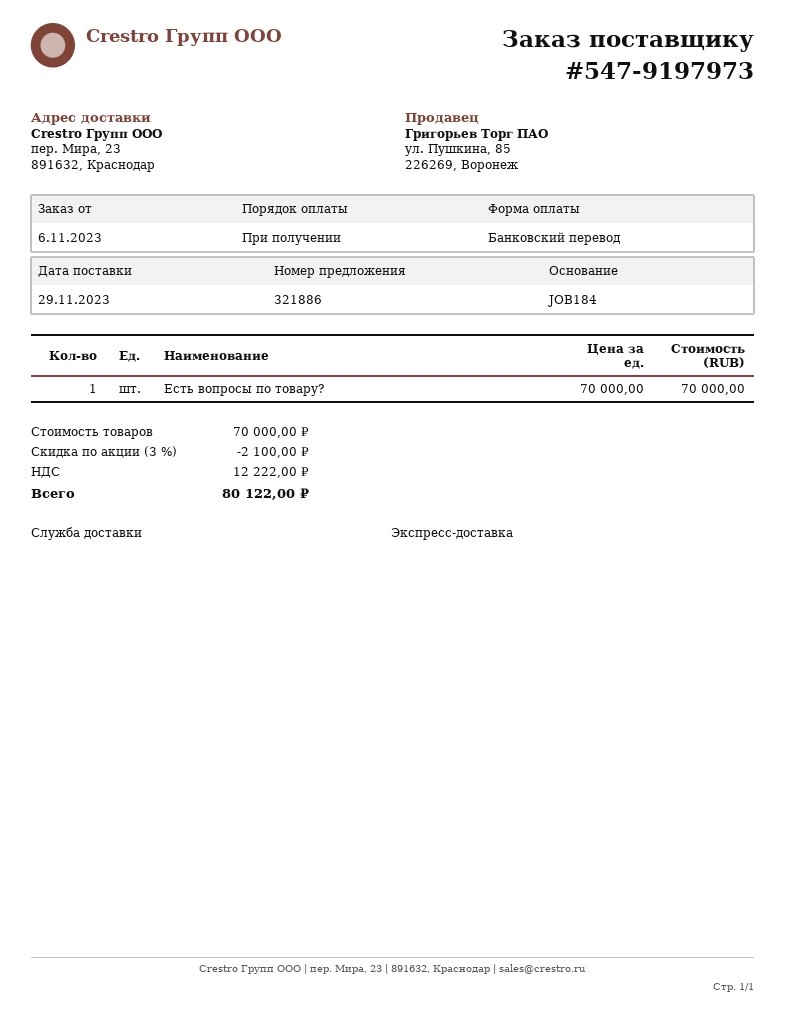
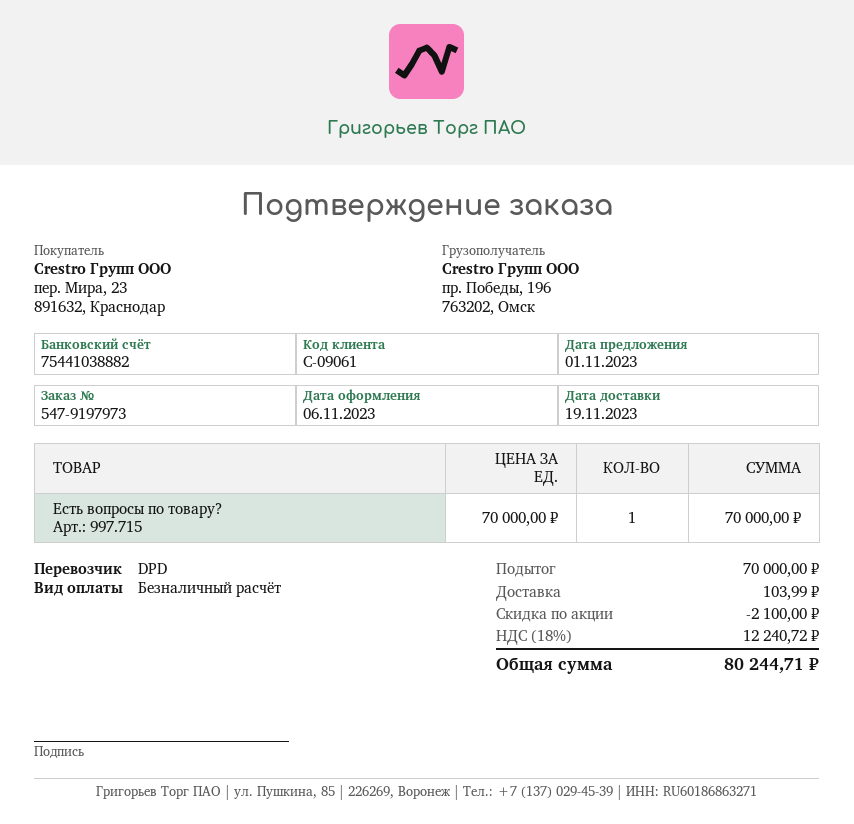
delivery date: 2023-11-29 -> 2023-11-19
shipping method: express -> DPD
ship to: пер. Мира, 23, 891632, Краснодар -> пр. Победы, 196, 763202, Омск
shipping: none -> 103.99
tax: 12222.00 -> 12240.72
total: 80122.00 -> 80244.71

